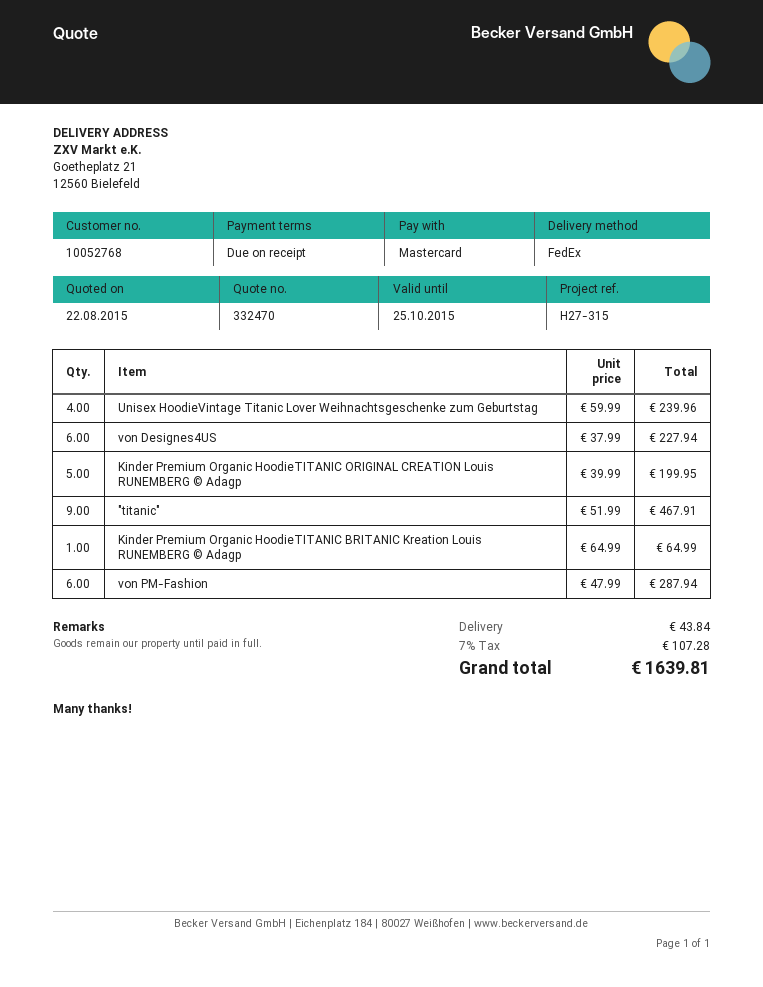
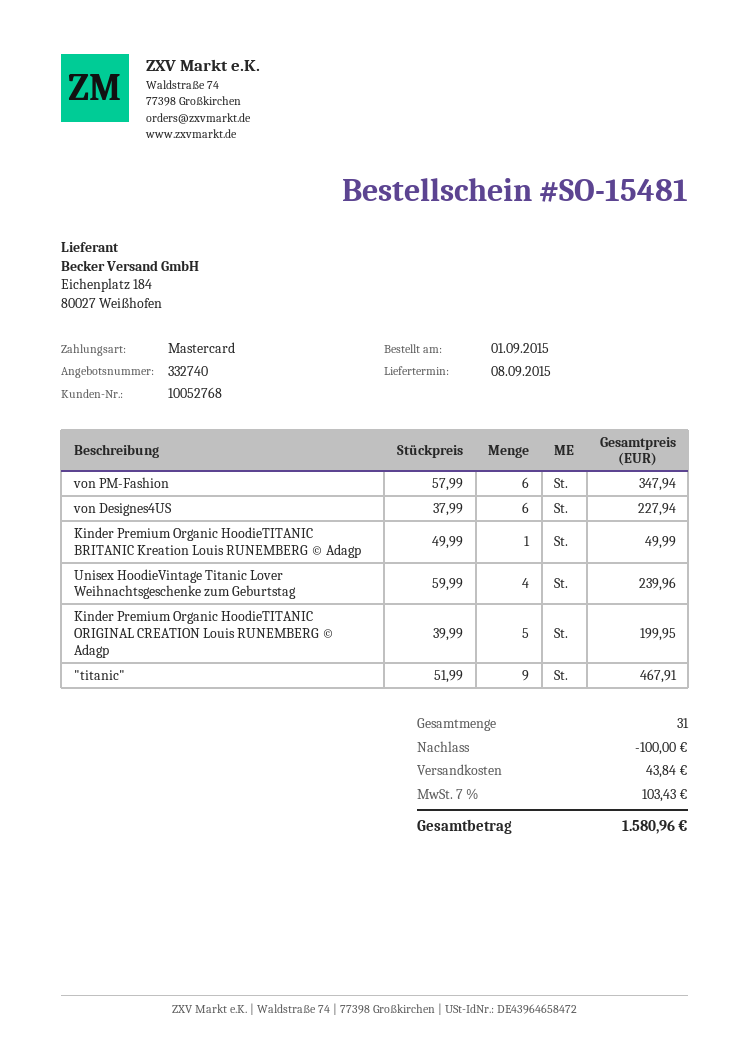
quote number: 332470 -> 332740
Kinder Premium Organic HoodieTITANIC BRITANIC Kreation Louis RUNEMBERG © Adagp: 1 x 64.99 = 64.99 -> 1 x 49.99 = 49.99
von PM-Fashion: 6 x 47.99 = 287.94 -> 6 x 57.99 = 347.94
discount: none -> 100.00
tax: 7% = 107.28 -> 7% = 103.43
total: 1639.81 -> 1580.96

